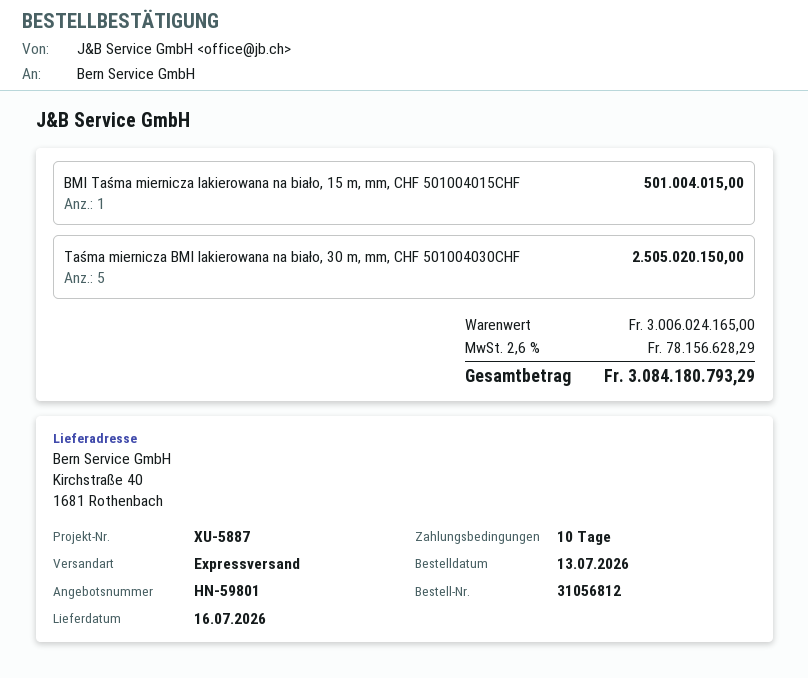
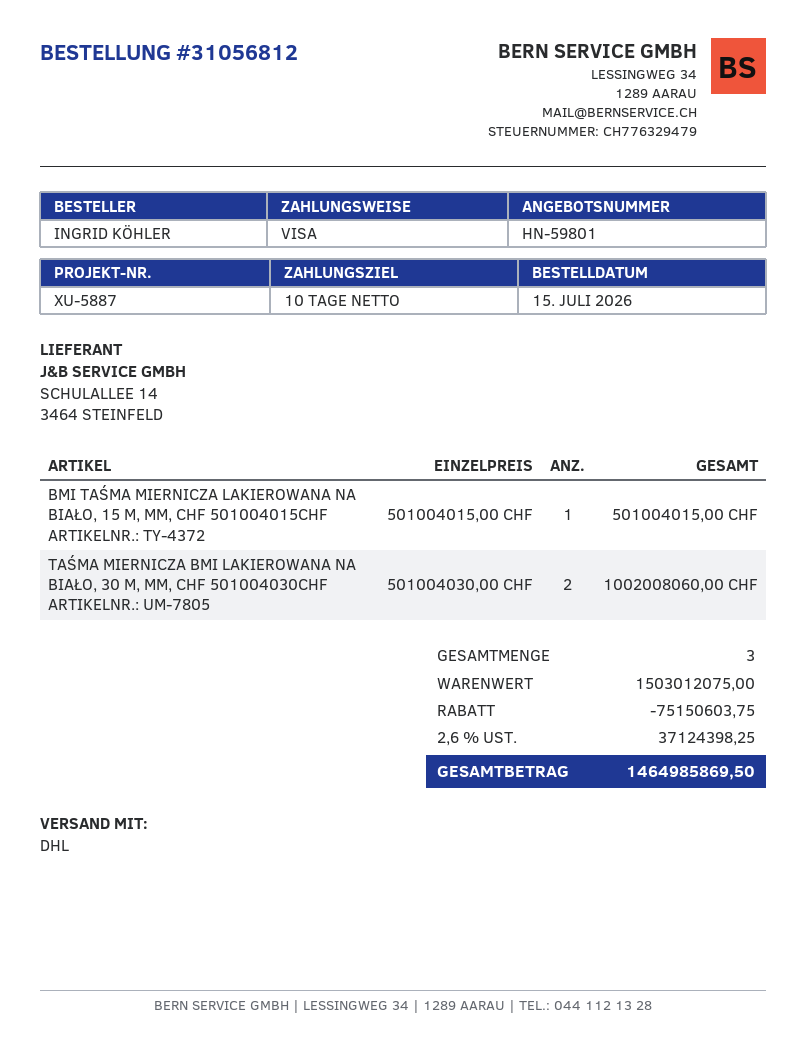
order date: 2026-07-13 -> 2026-07-15
shipping method: express -> DHL
Taśma miernicza BMI lakierowana na biało, 30 m, mm, CHF 501004030CHF: 5 for 2505020150.00 -> 2 for 1002008060.00
subtotal: 3006024165.00 -> 1503012075.00
discount: none -> 75150603.75
tax: 2.6% = 78156628.29 -> 2.6% = 37124398.25
total: 3084180793.29 -> 1464985869.50

